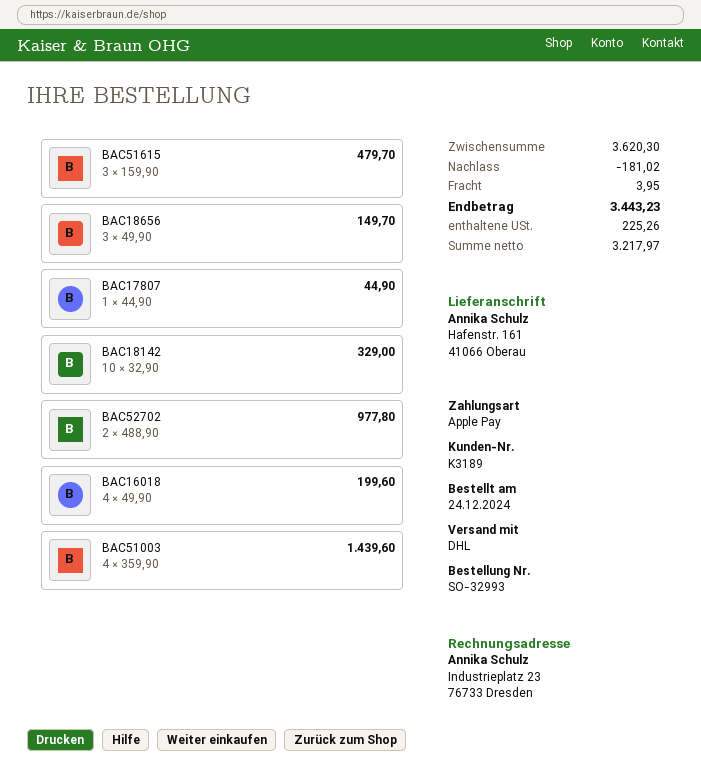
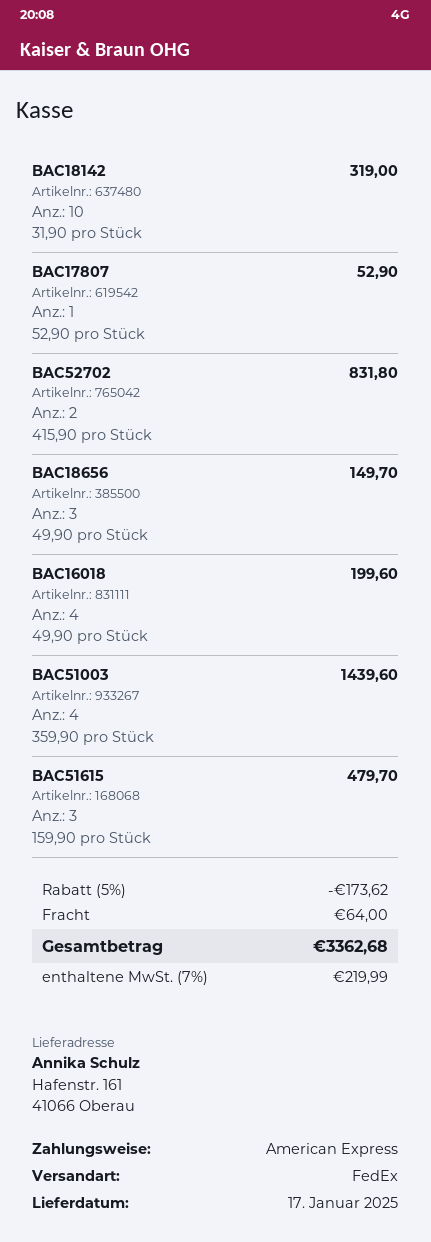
payment method: Apple Pay -> American Express
shipping method: DHL -> FedEx
BAC17807: 1 x 44.90 = 44.90 -> 1 x 52.90 = 52.90
BAC18142: 10 x 32.90 = 329.00 -> 10 x 31.90 = 319.00
BAC52702: 2 x 488.90 = 977.80 -> 2 x 415.90 = 831.80
discount: 181.02 -> 173.62
shipping: 3.95 -> 64.00
tax: 225.26 -> 219.99
total: 3443.23 -> 3362.68

